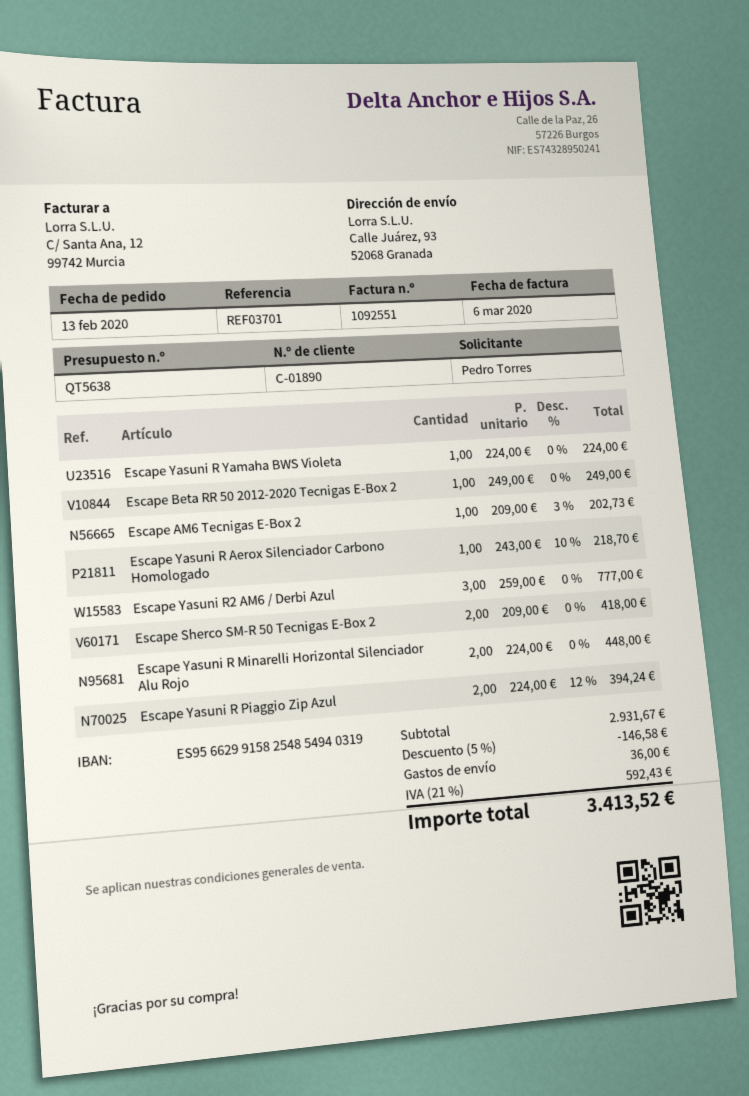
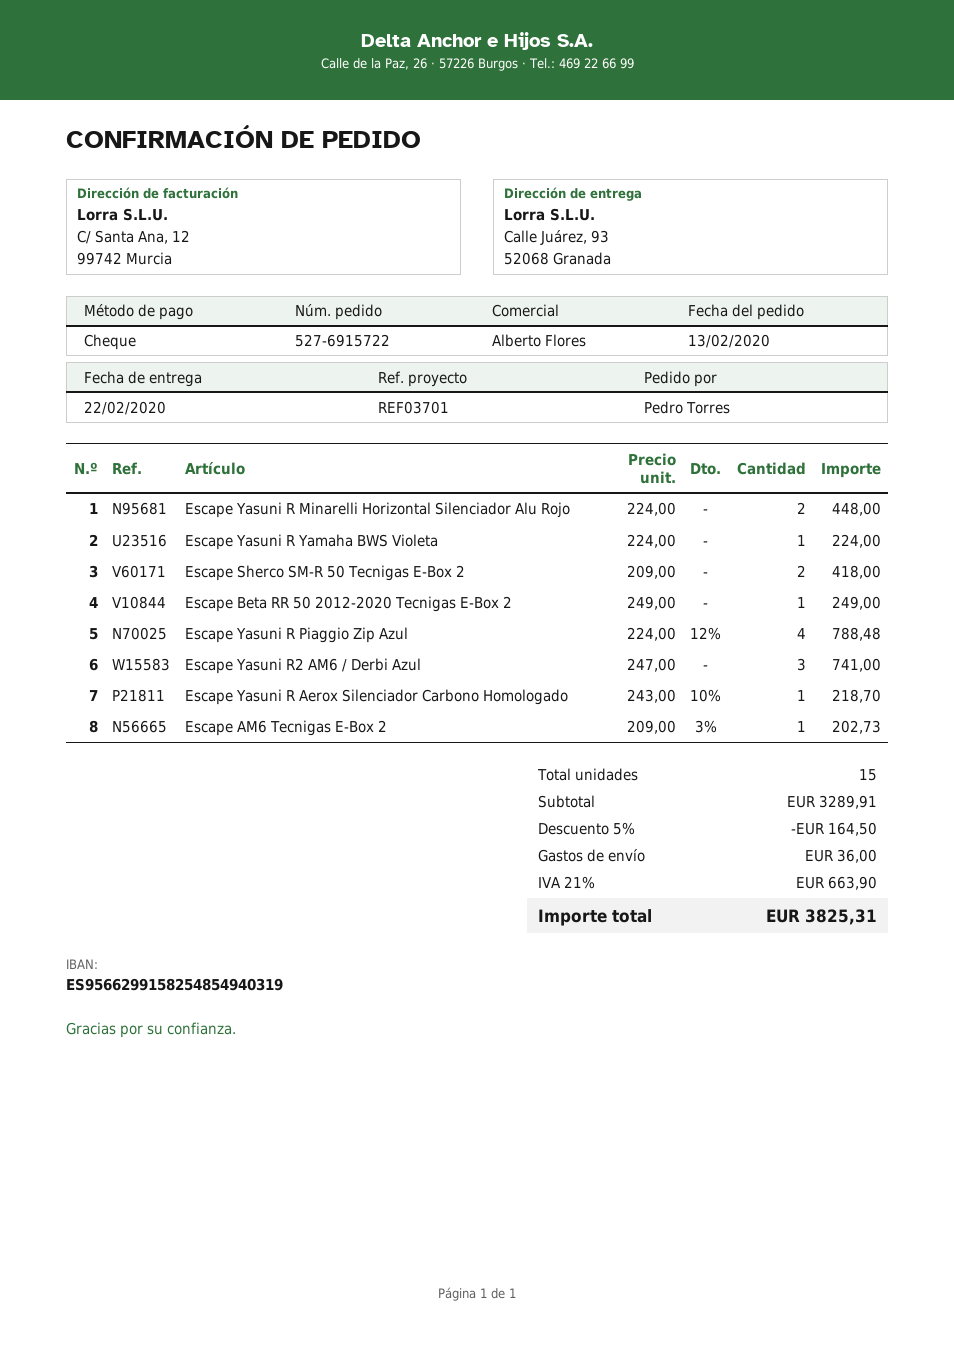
Escape Yasuni R2 AM6 / Derbi Azul: 3 x 259.00 = 777.00 -> 3 x 247.00 = 741.00
Escape Yasuni R Piaggio Zip Azul: 2 x 224.00 - 12% = 394.24 -> 4 x 224.00 - 12% = 788.48
subtotal: 2931.67 -> 3289.91
discount: 5% = 146.58 -> 5% = 164.50
tax: 21% = 592.43 -> 21% = 663.90
total: 3413.52 -> 3825.31

